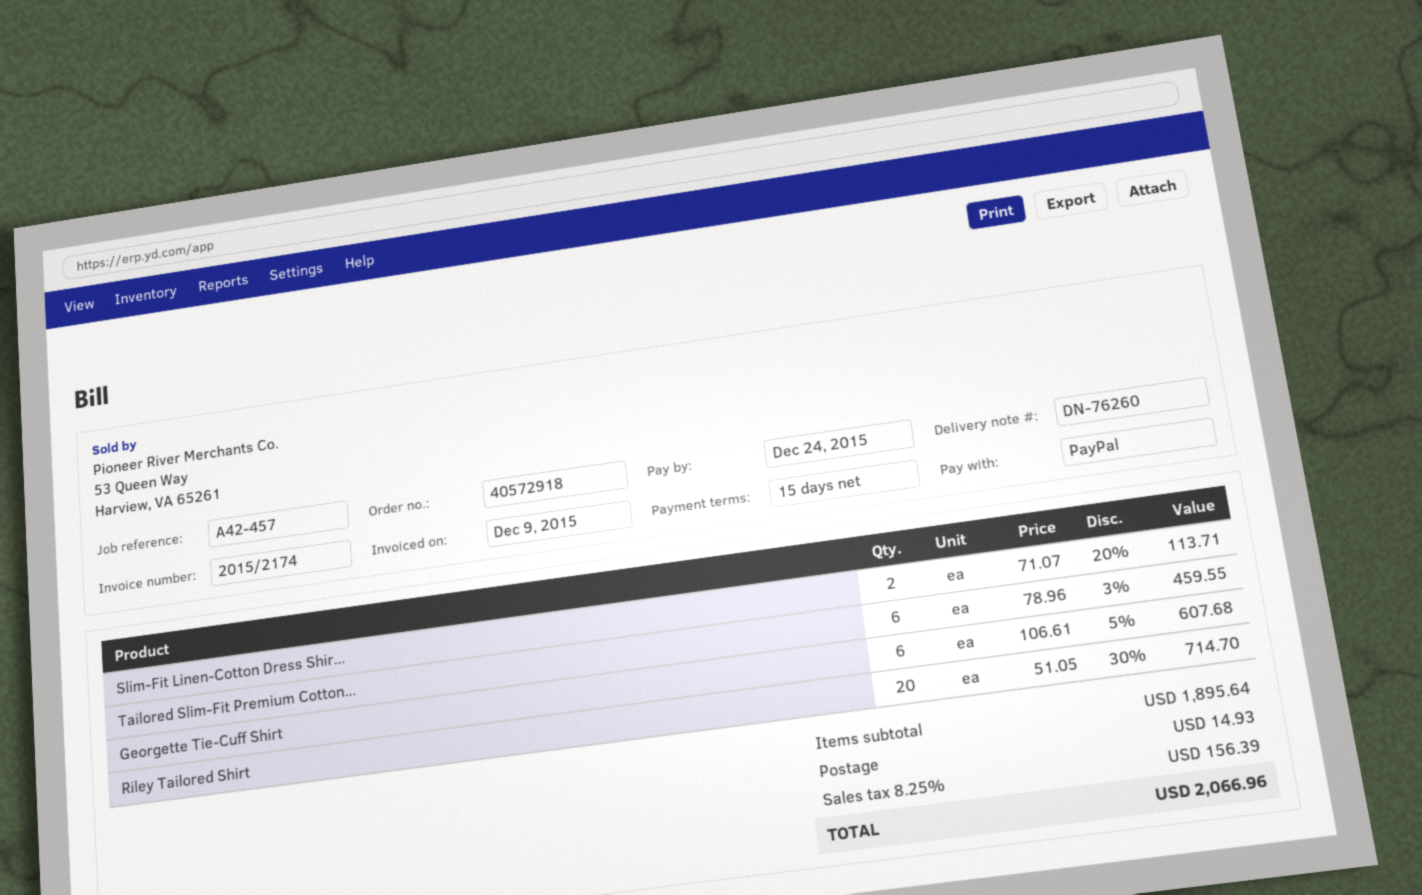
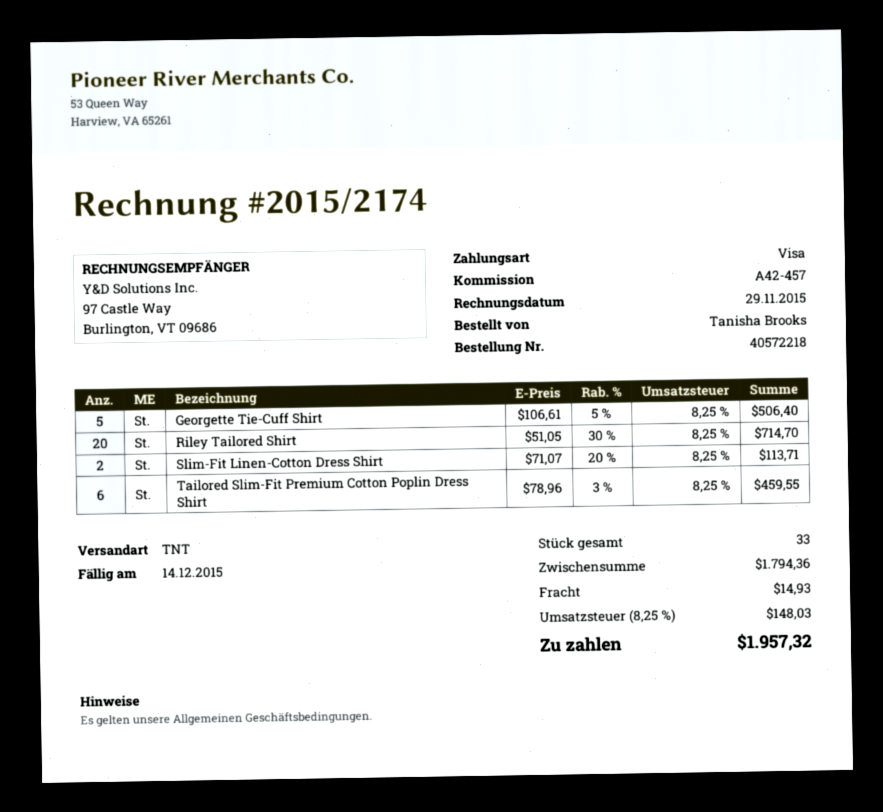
order number: 40572918 -> 40572218
invoice date: 2015-12-09 -> 2015-11-29
due date: 2015-12-24 -> 2015-12-14
payment method: PayPal -> Visa
Georgette Tie-Cuff Shirt: 6 x 106.61 - 5% = 607.68 -> 5 x 106.61 - 5% = 506.40
subtotal: 1895.64 -> 1794.36
tax: 8.25% = 156.39 -> 8.25% = 148.03
total: 2066.96 -> 1957.32

